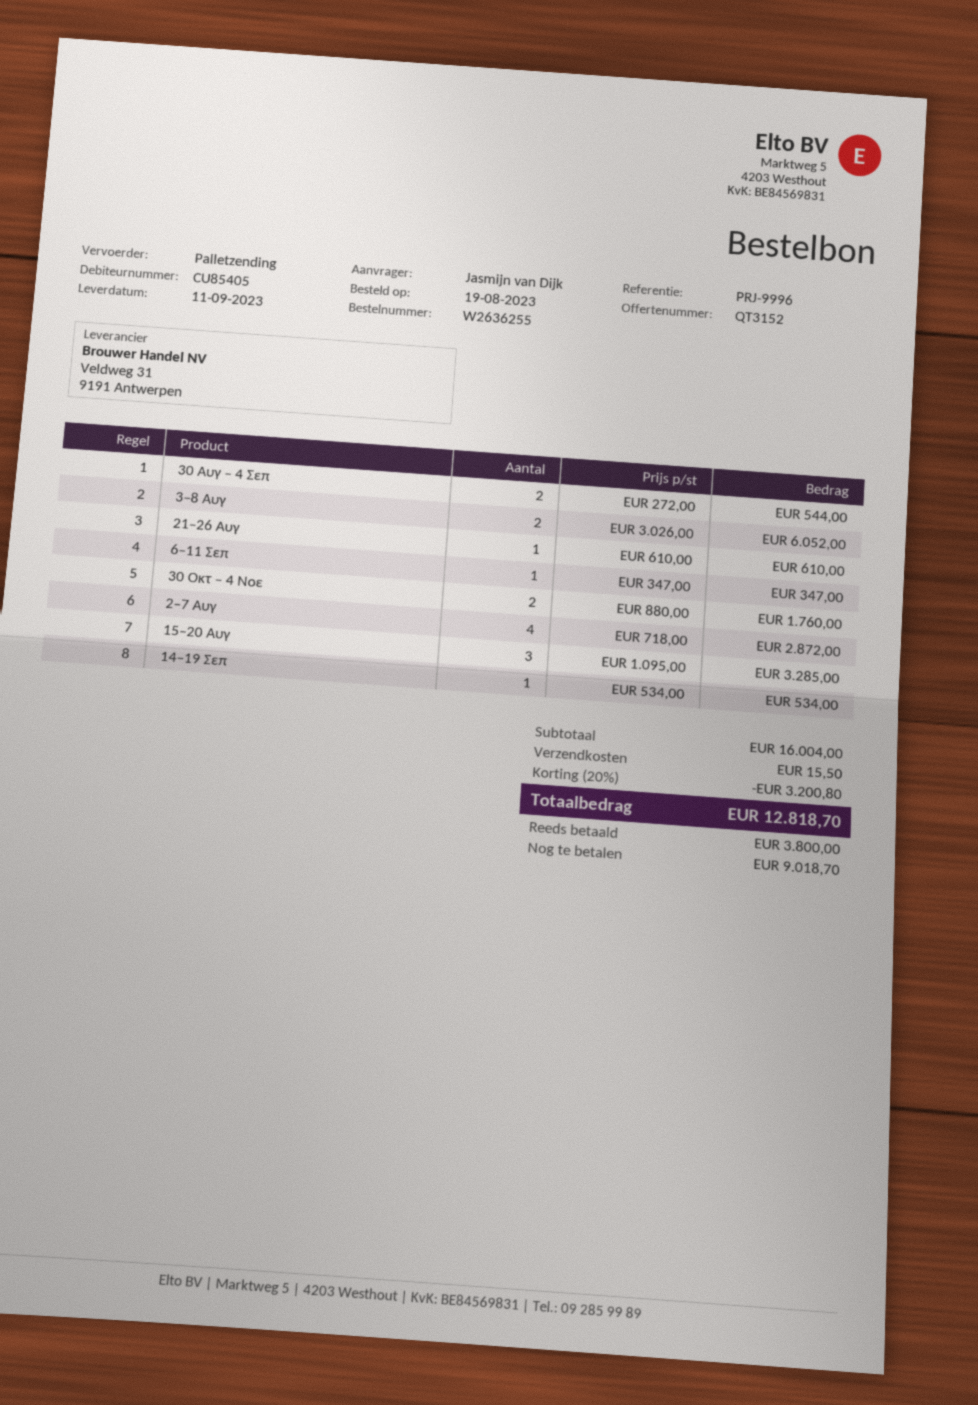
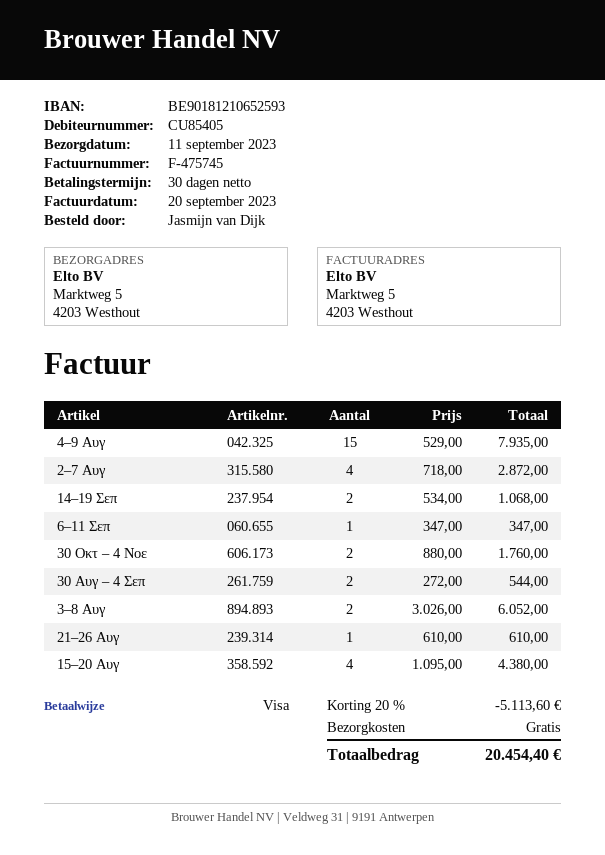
15–20 Αυγ: 3 x 1095.00 = 3285.00 -> 4 x 1095.00 = 4380.00
14–19 Σεπ: 1 x 534.00 = 534.00 -> 2 x 534.00 = 1068.00
4–9 Αυγ: none -> 15 x 529.00 = 7935.00
discount: 20% = 3200.80 -> 20% = 5113.60
shipping: 15.50 -> 0.00
total: 12818.70 -> 20454.40

